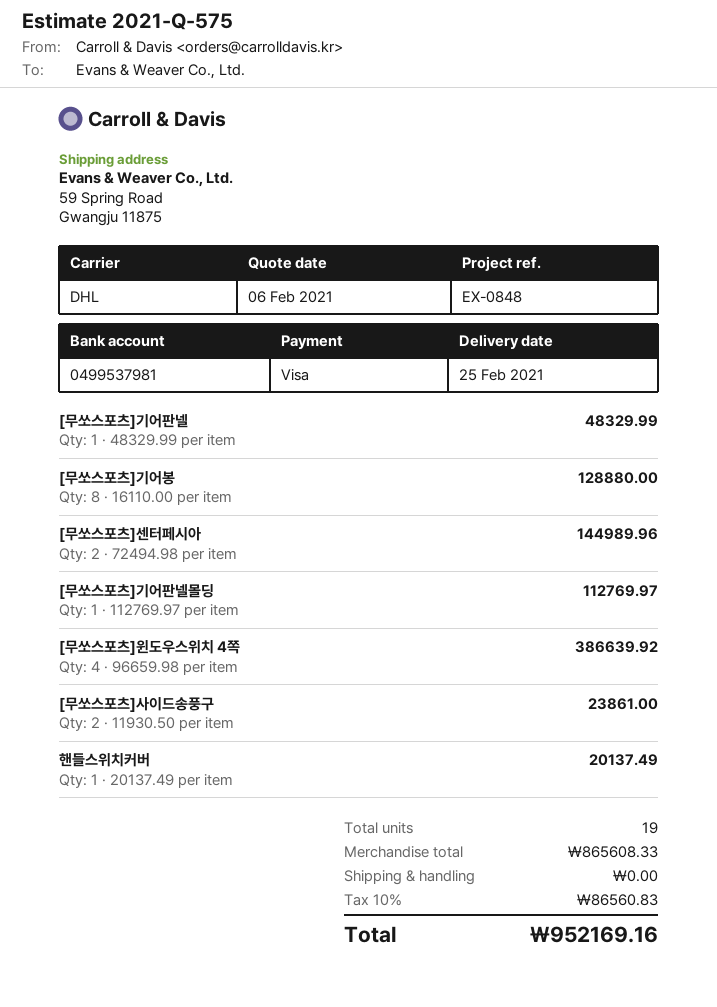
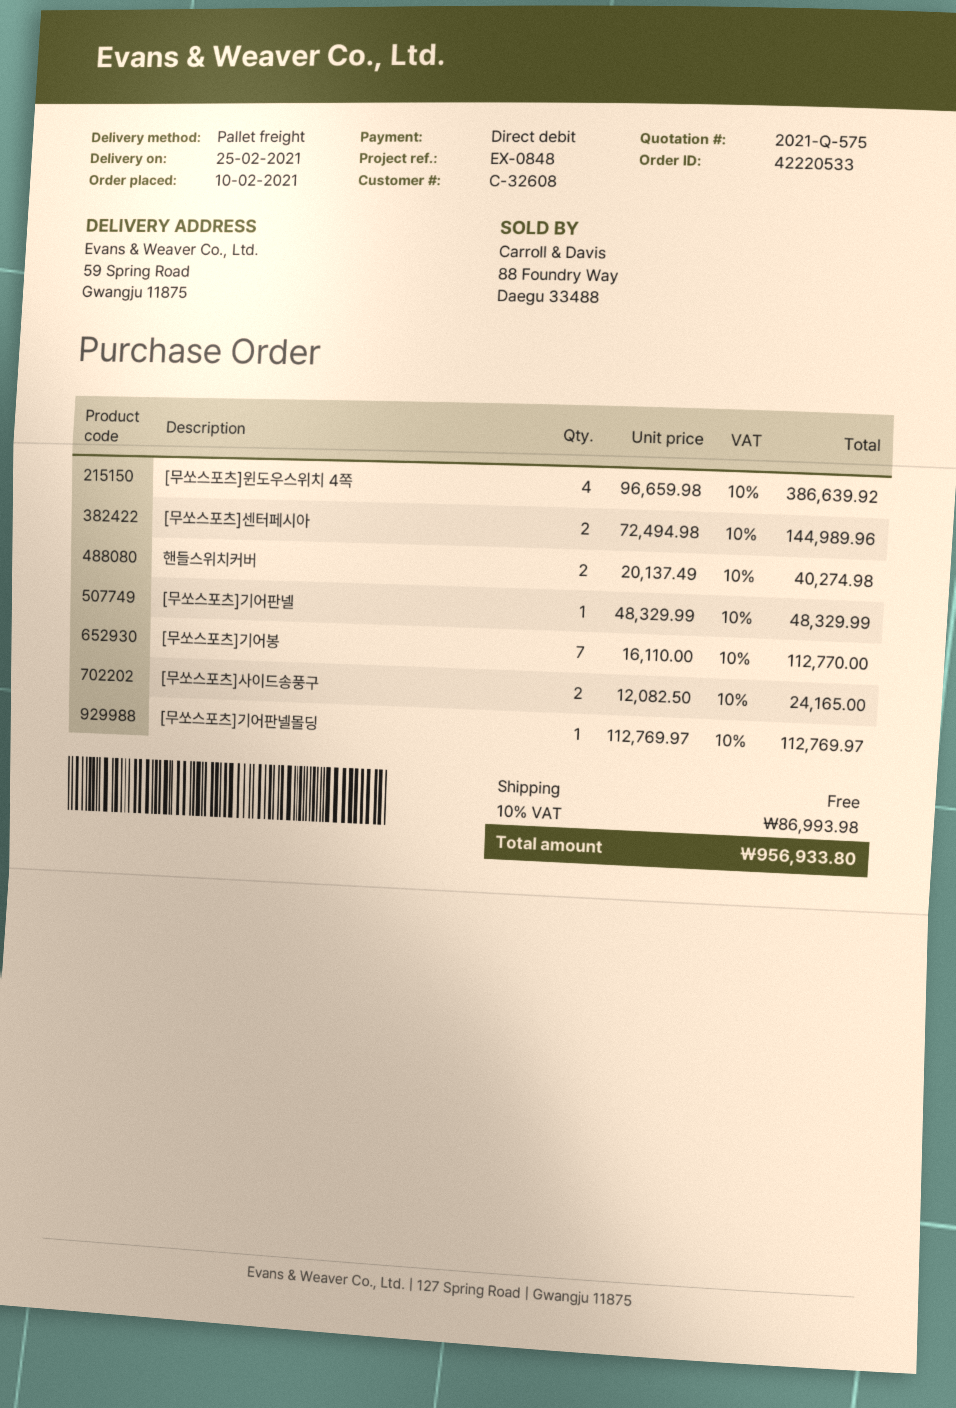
payment method: Visa -> direct debit
shipping method: DHL -> pallet freight
[무쏘스포츠]기어봉: 8 x 16110.00 = 128880.00 -> 7 x 16110.00 = 112770.00
[무쏘스포츠]사이드송풍구: 2 x 11930.50 = 23861.00 -> 2 x 12082.50 = 24165.00
핸들스위치커버: 1 x 20137.49 = 20137.49 -> 2 x 20137.49 = 40274.98
tax: 10% = 86560.83 -> 10% = 86993.98
total: 952169.16 -> 956933.80

